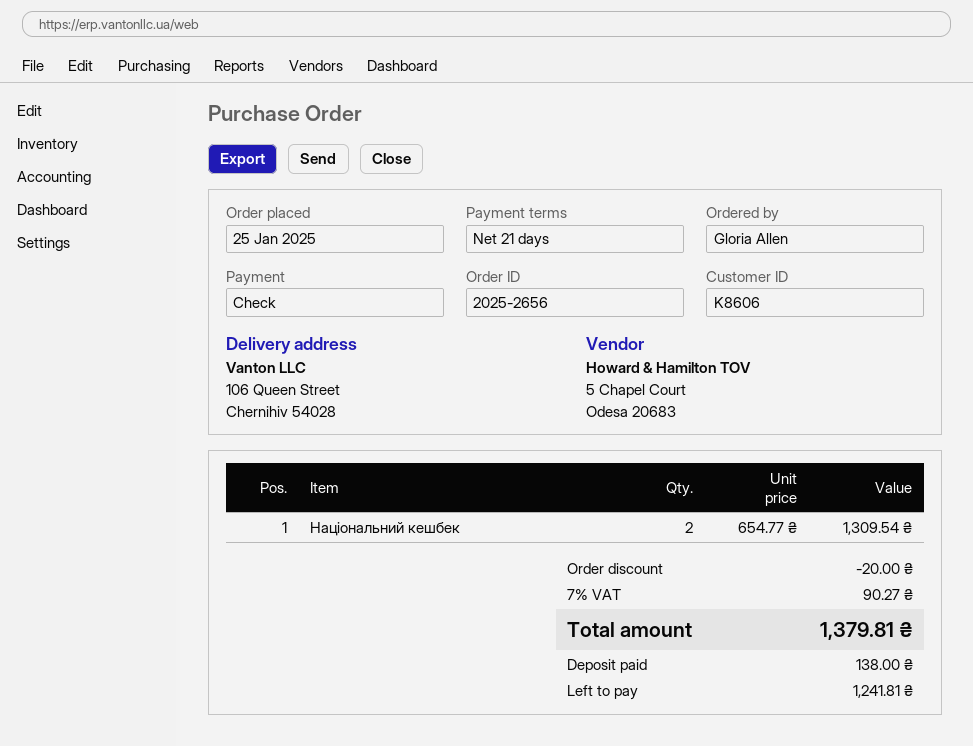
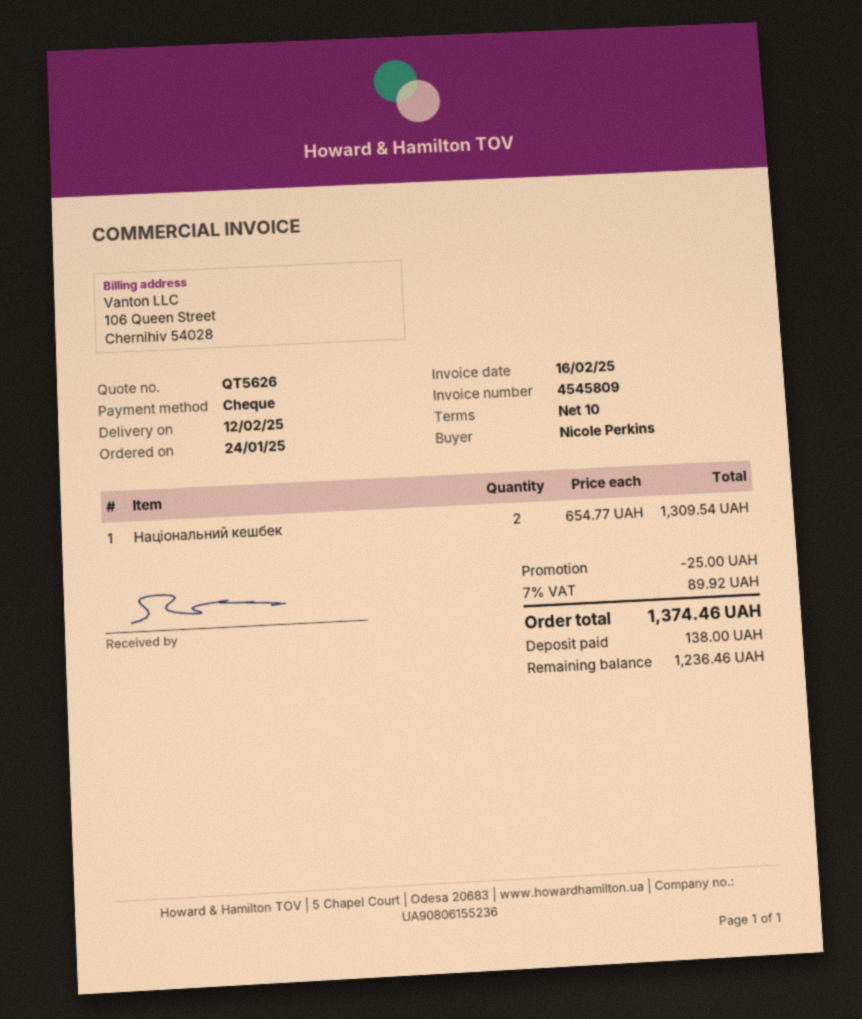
order date: 2025-01-25 -> 2025-01-24
payment terms: 21 days -> 10 days
ordered by: Gloria Allen -> Nicole Perkins
discount: 20.00 -> 25.00
tax: 7% = 90.27 -> 7% = 89.92
total: 1379.81 -> 1374.46
balance: 1241.81 -> 1236.46

